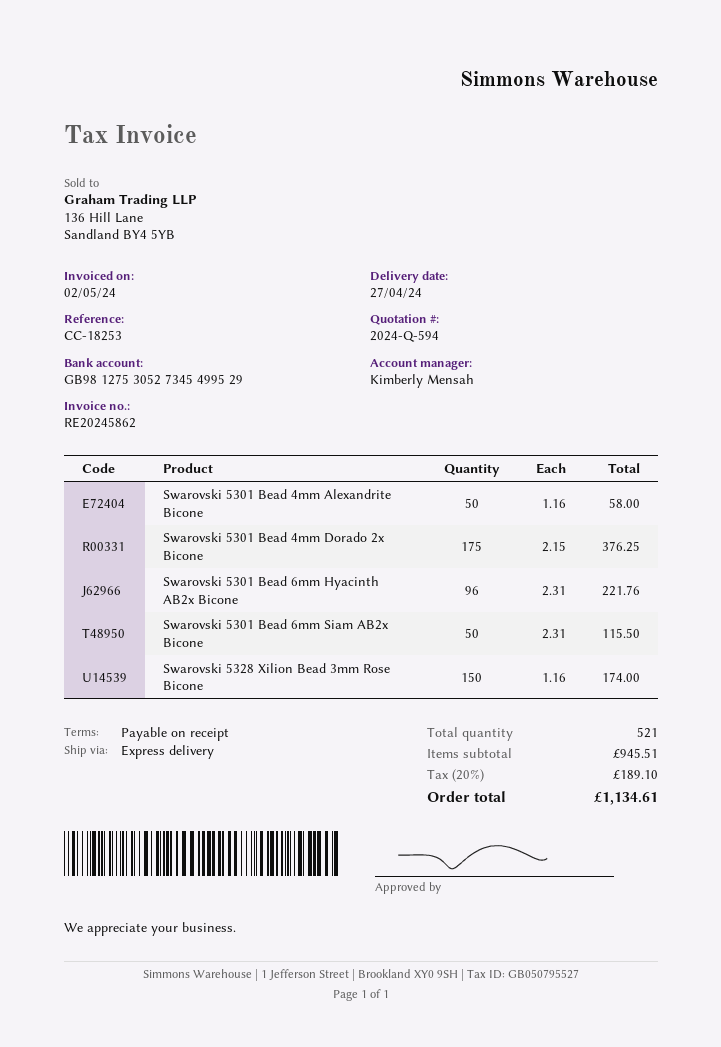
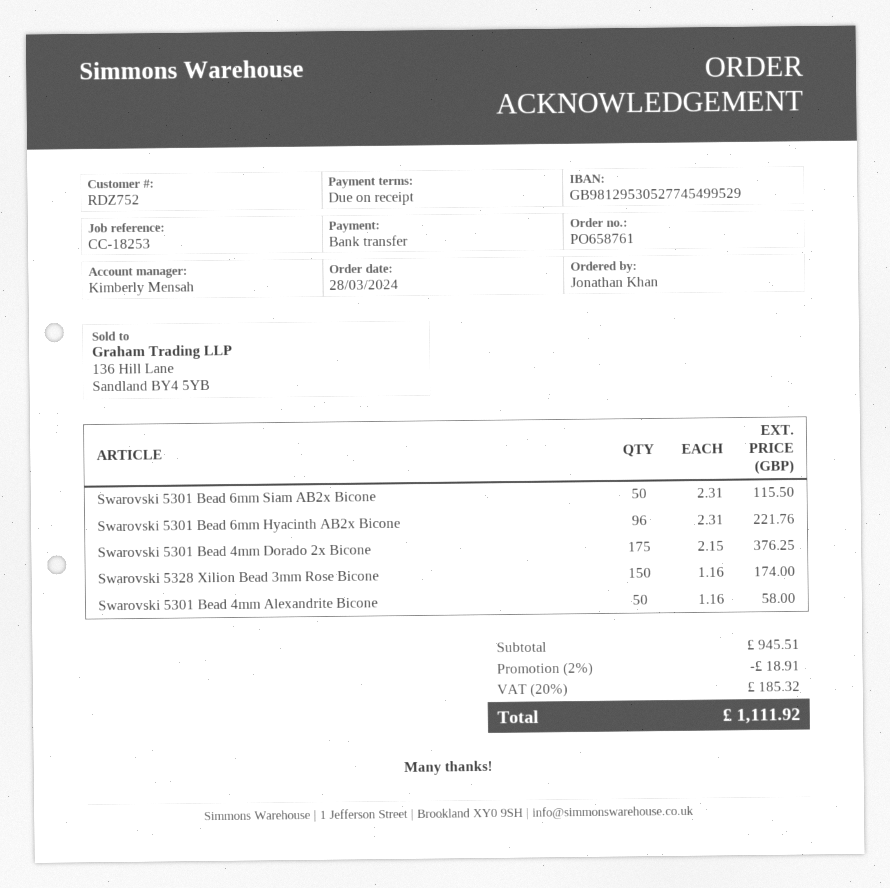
bank account: GB98127530527345499529 -> GB98129530527745499529
discount: none -> 2% = 18.91
tax: 20% = 189.10 -> 20% = 185.32
total: 1134.61 -> 1111.92

